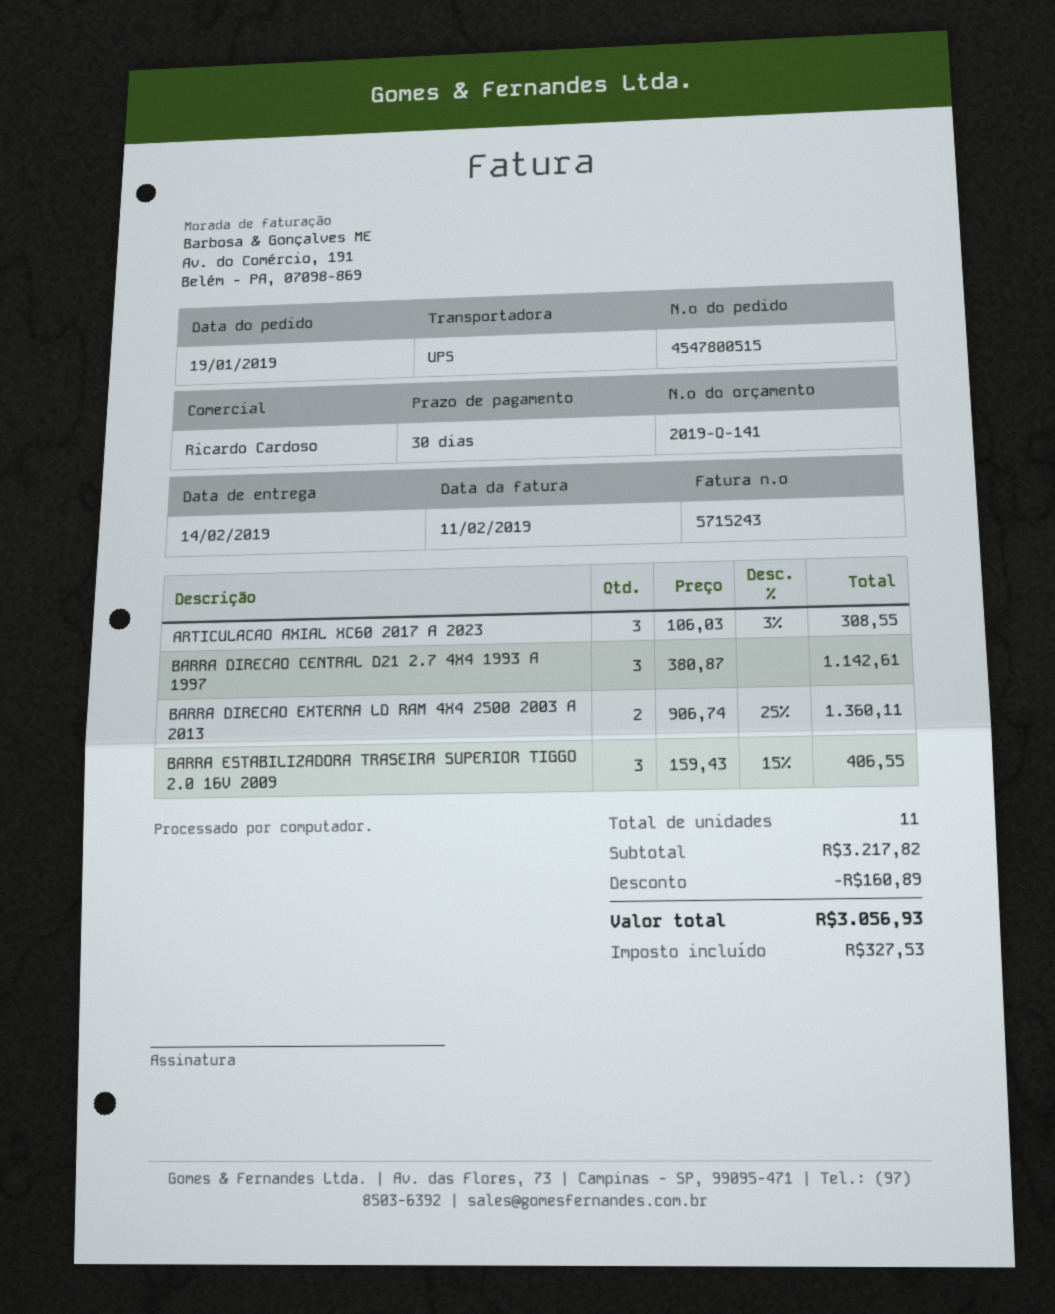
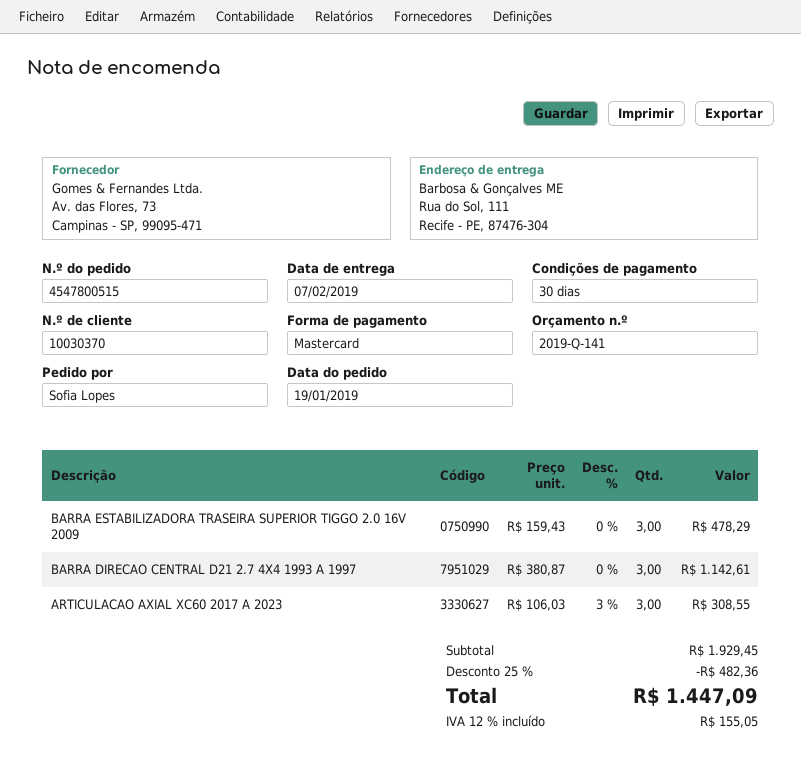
delivery date: 2019-02-14 -> 2019-02-07
BARRA DIRECAO EXTERNA LD RAM 4X4 2500 2003 A 2013: 2 x 906.74 - 25% = 1360.11 -> none
BARRA ESTABILIZADORA TRASEIRA SUPERIOR TIGGO 2.0 16V 2009: 3 x 159.43 - 15% = 406.55 -> 3 x 159.43 = 478.29
subtotal: 3217.82 -> 1929.45
discount: 160.89 -> 482.36
tax: 327.53 -> 155.05
total: 3056.93 -> 1447.09

